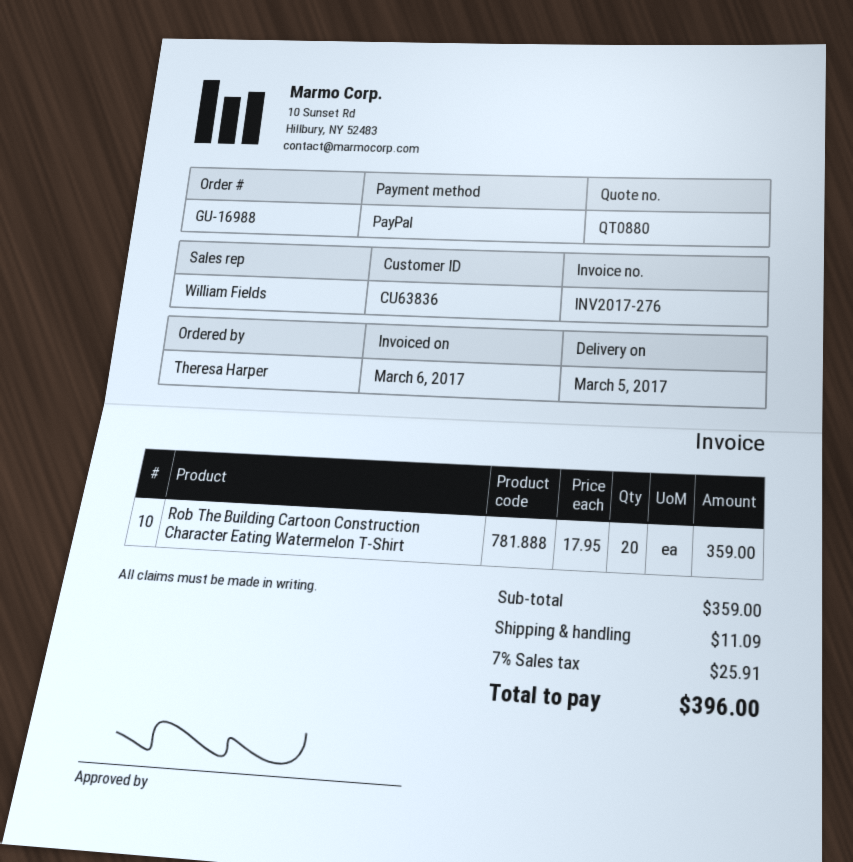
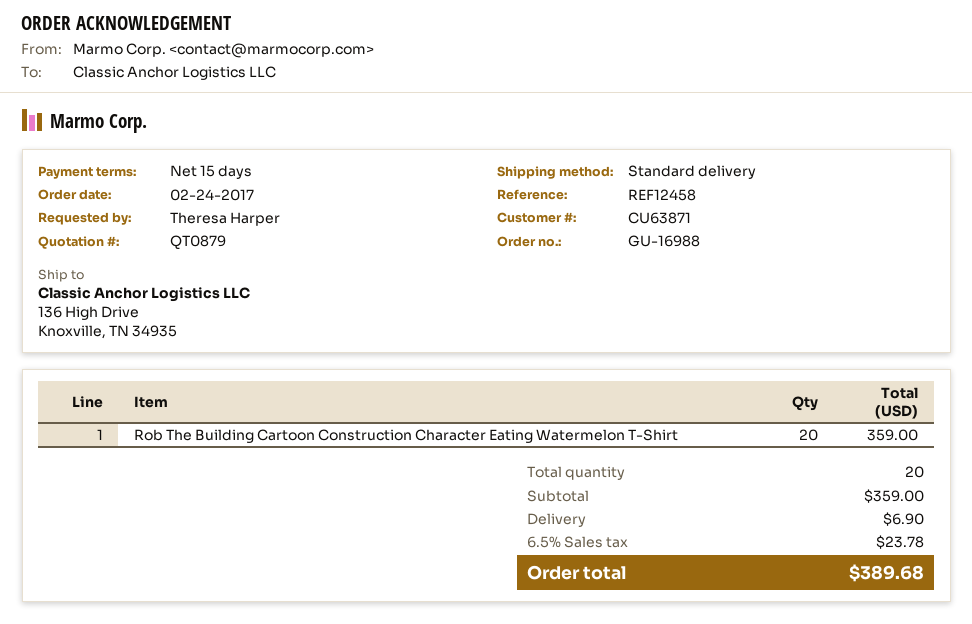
quote number: QT0880 -> QT0879
customer number: CU63836 -> CU63871
shipping: 11.09 -> 6.90
tax: 7% = 25.91 -> 6.5% = 23.78
total: 396.00 -> 389.68

